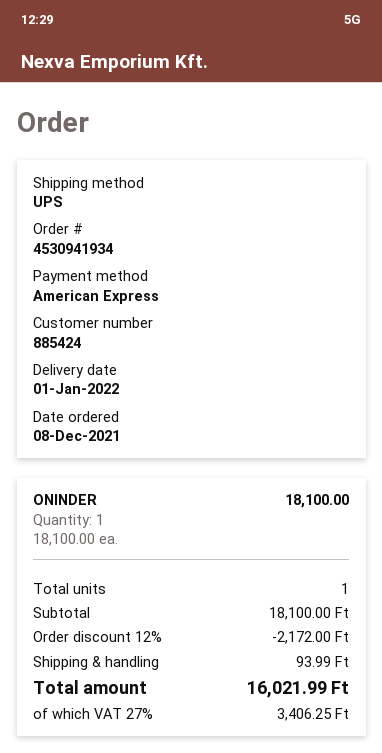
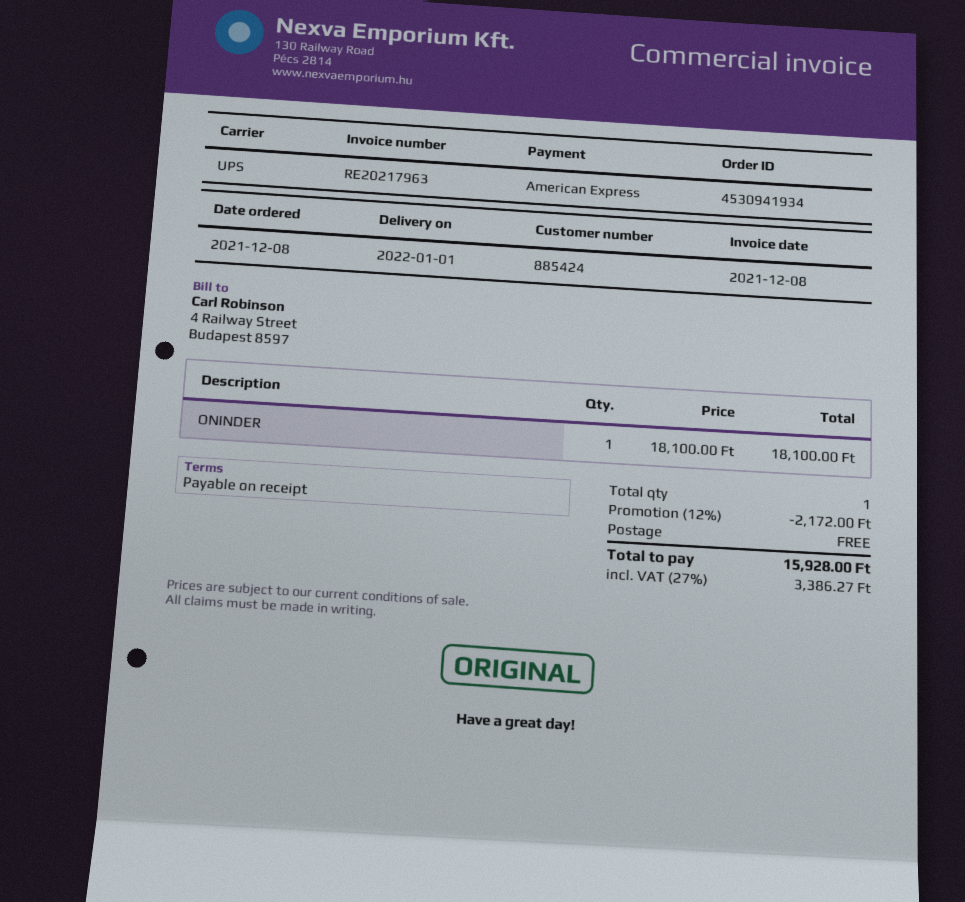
shipping: 93.99 -> 0.00
tax: 27% = 3406.25 -> 27% = 3386.27
total: 16021.99 -> 15928.00

